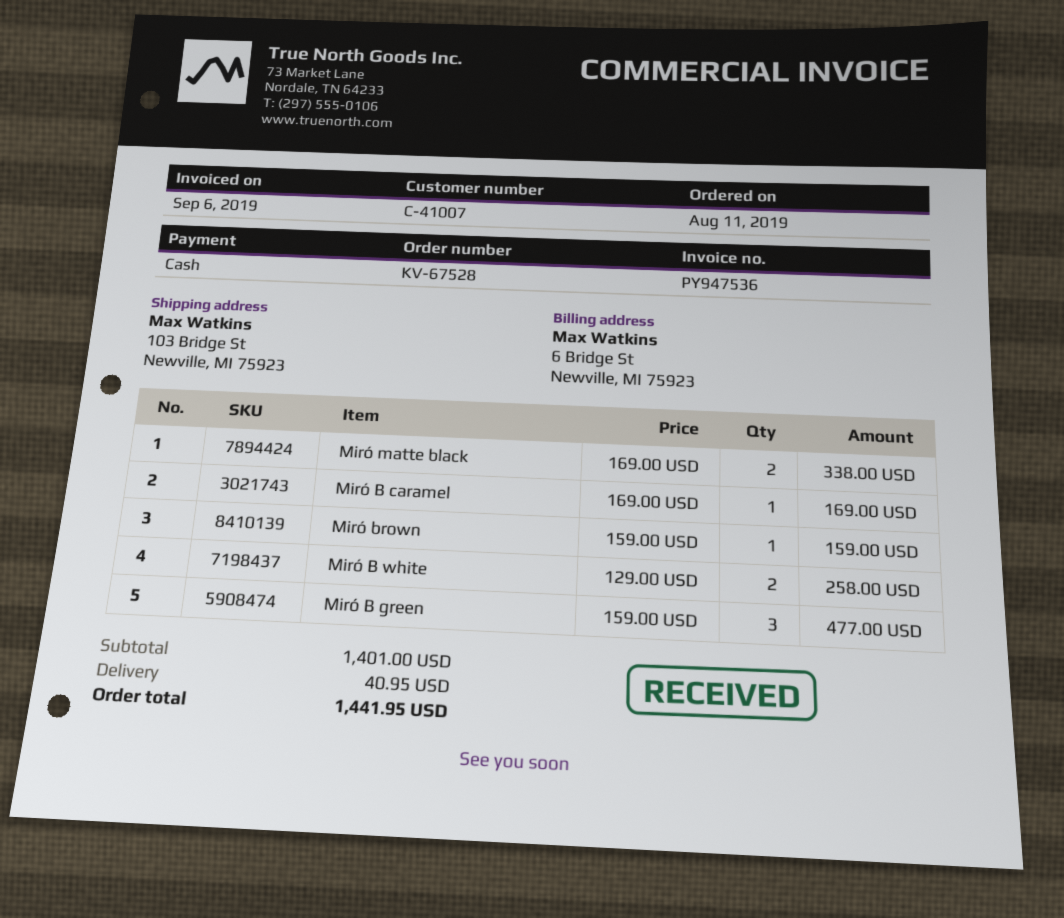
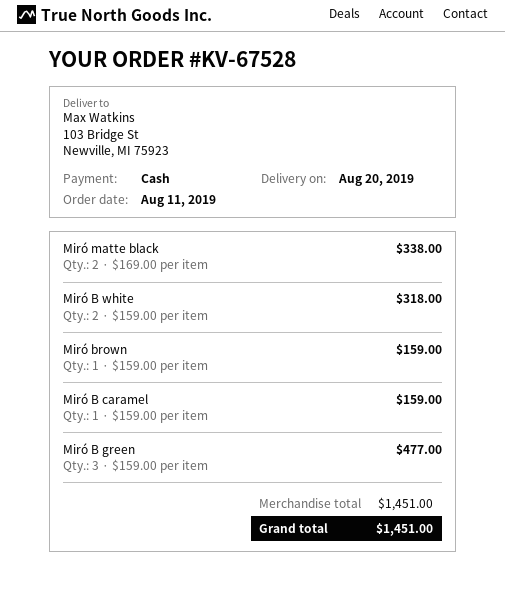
Miró B caramel: 1 x 169.00 = 169.00 -> 1 x 159.00 = 159.00
Miró B white: 2 x 129.00 = 258.00 -> 2 x 159.00 = 318.00
subtotal: 1401.00 -> 1451.00
shipping: 40.95 -> none
total: 1441.95 -> 1451.00

